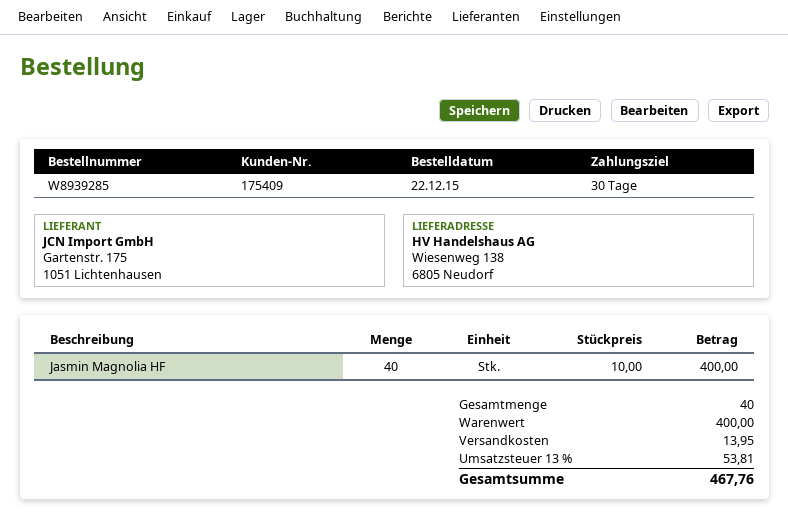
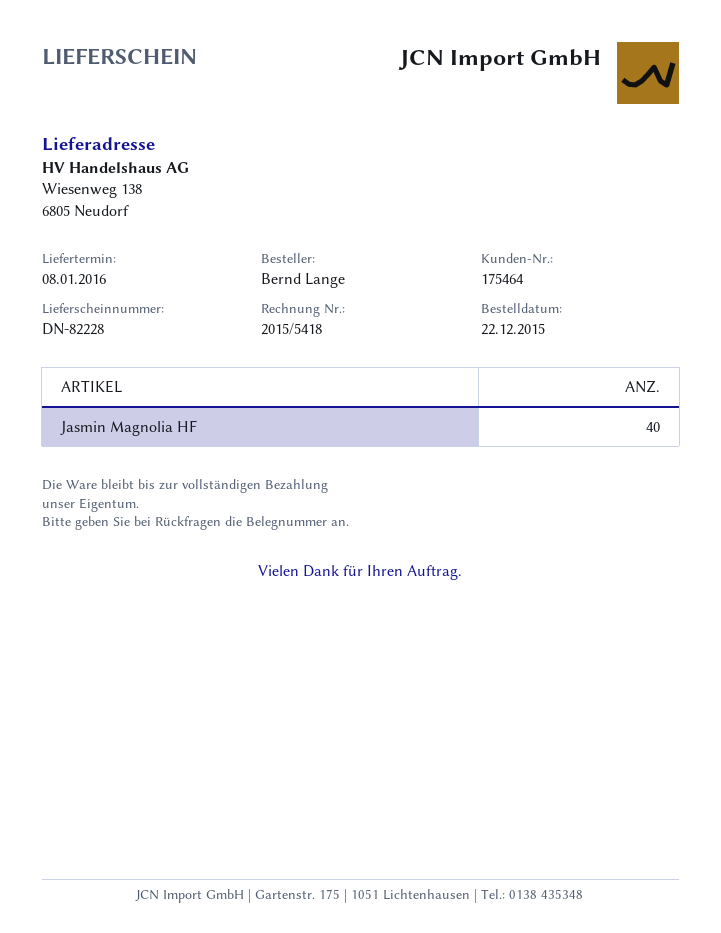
customer number: 175409 -> 175464

